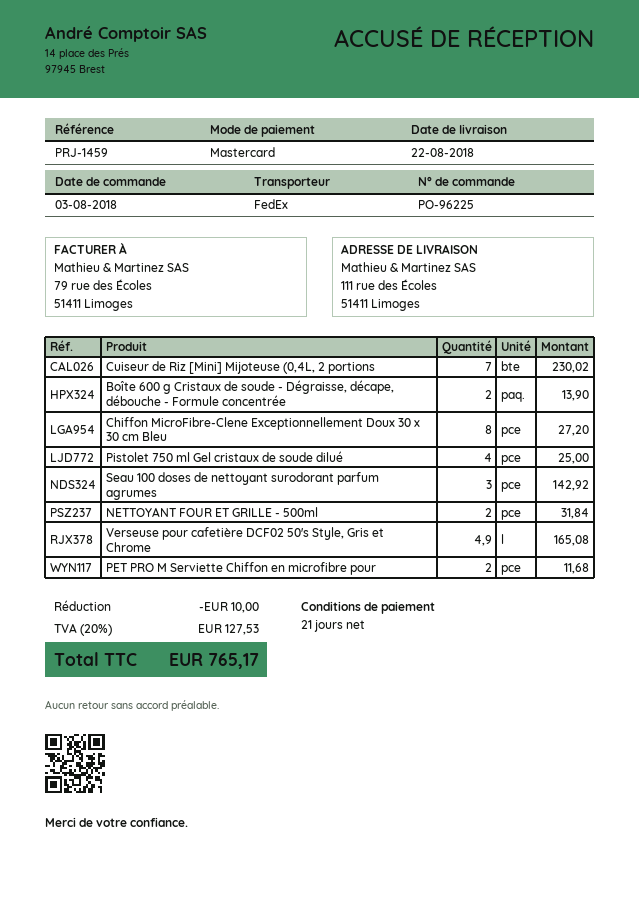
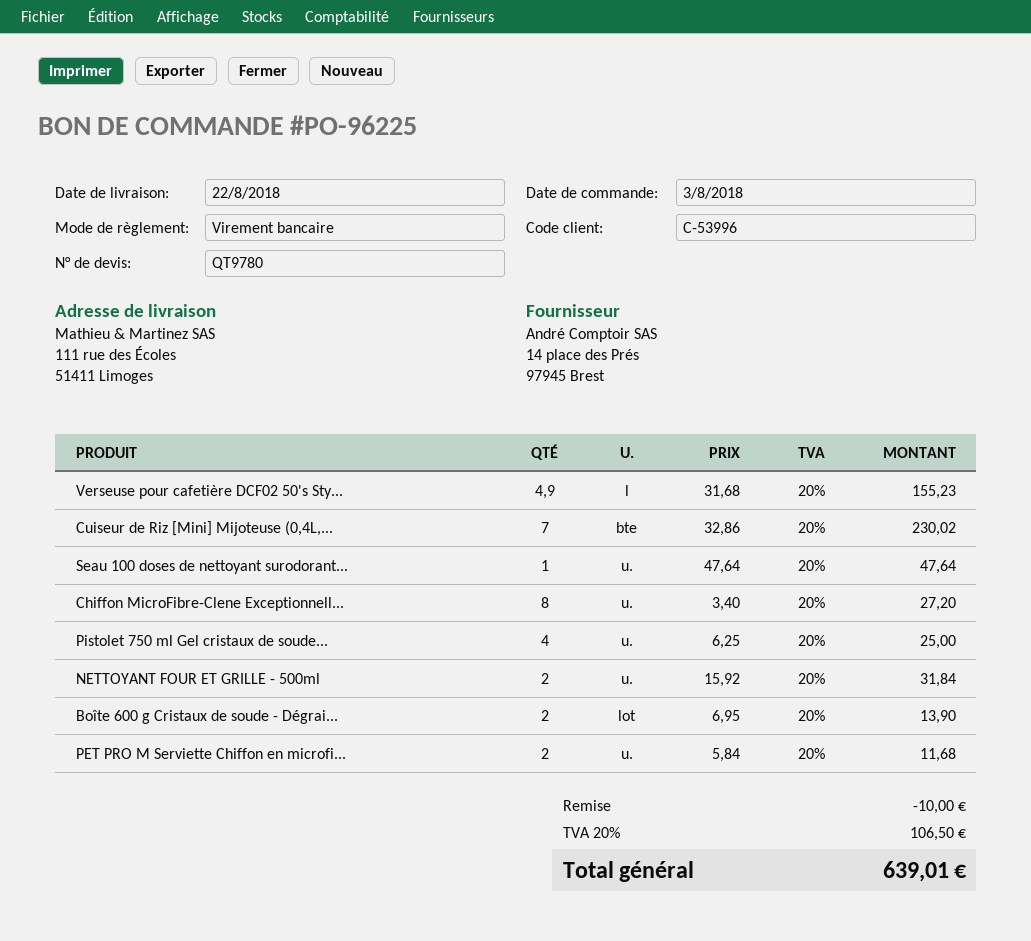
payment method: Mastercard -> bank transfer
Seau 100 doses de nettoyant surodorant parfum agrumes: 3 for 142.92 -> 1 for 47.64
Verseuse pour cafetière DCF02 50's Style, Gris et Chrome: 4.9 for 165.08 -> 4.9 for 155.23
tax: 20% = 127.53 -> 20% = 106.50
total: 765.17 -> 639.01

